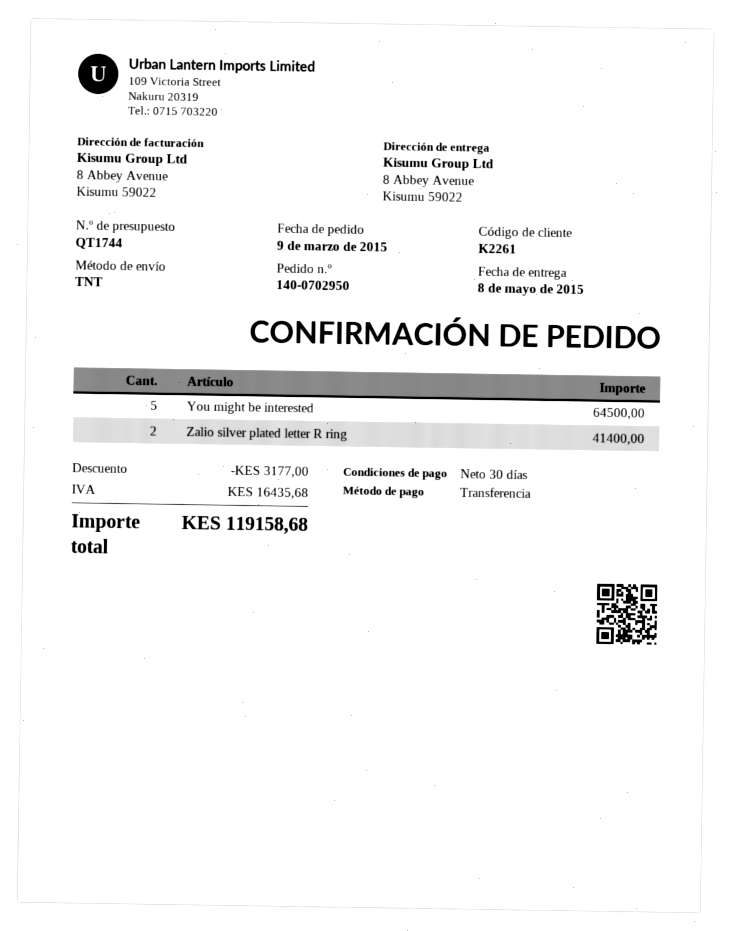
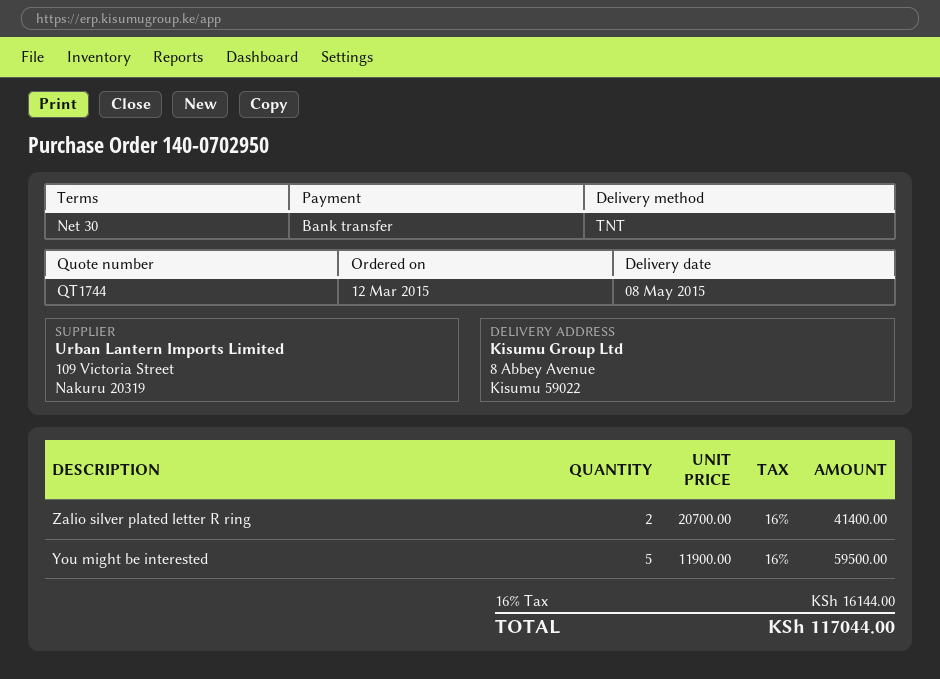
order date: 2015-03-09 -> 2015-03-12
You might be interested: 5 for 64500.00 -> 5 for 59500.00
discount: 3177.00 -> none
tax: 16435.68 -> 16144.00
total: 119158.68 -> 117044.00

